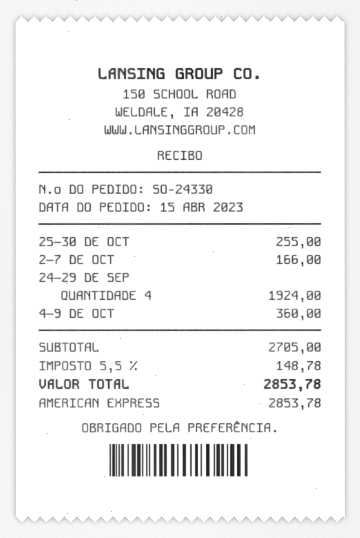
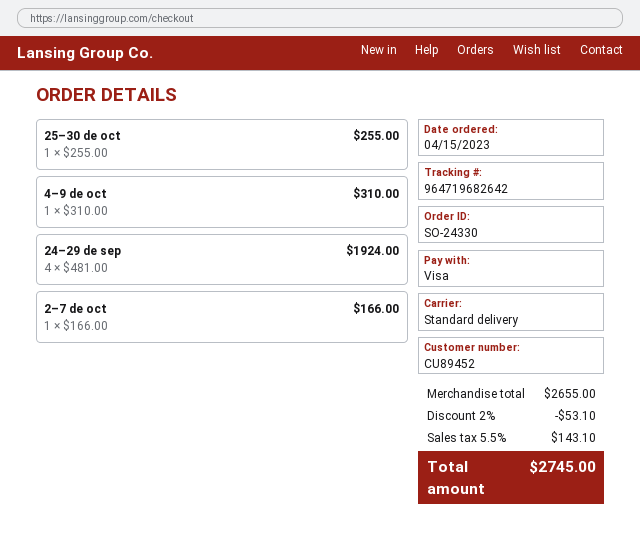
payment method: American Express -> Visa
4–9 DE OCT: 1 for 360.00 -> 1 for 310.00
subtotal: 2705.00 -> 2655.00
discount: none -> 2% = 53.10
tax: 5.5% = 148.78 -> 5.5% = 143.10
total: 2853.78 -> 2745.00

